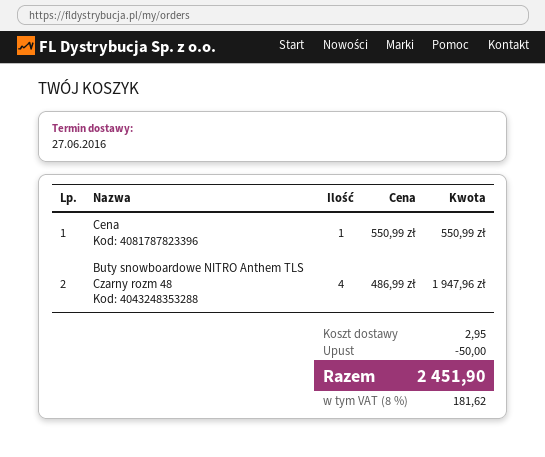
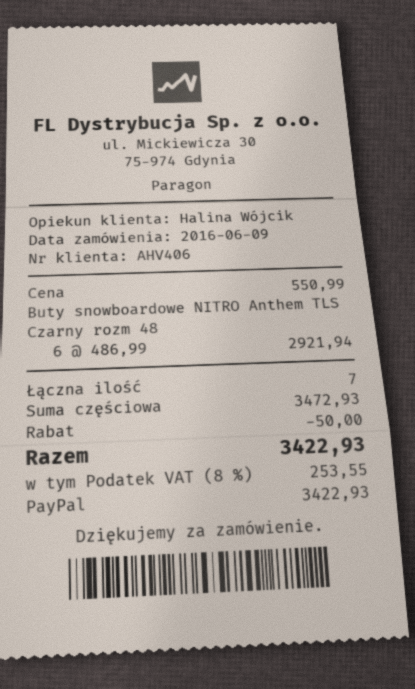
Buty snowboardowe NITRO Anthem TLS Czarny rozm 48: 4 x 486.99 = 1947.96 -> 6 x 486.99 = 2921.94
shipping: 2.95 -> none
tax: 8% = 181.62 -> 8% = 253.55
total: 2451.90 -> 3422.93

